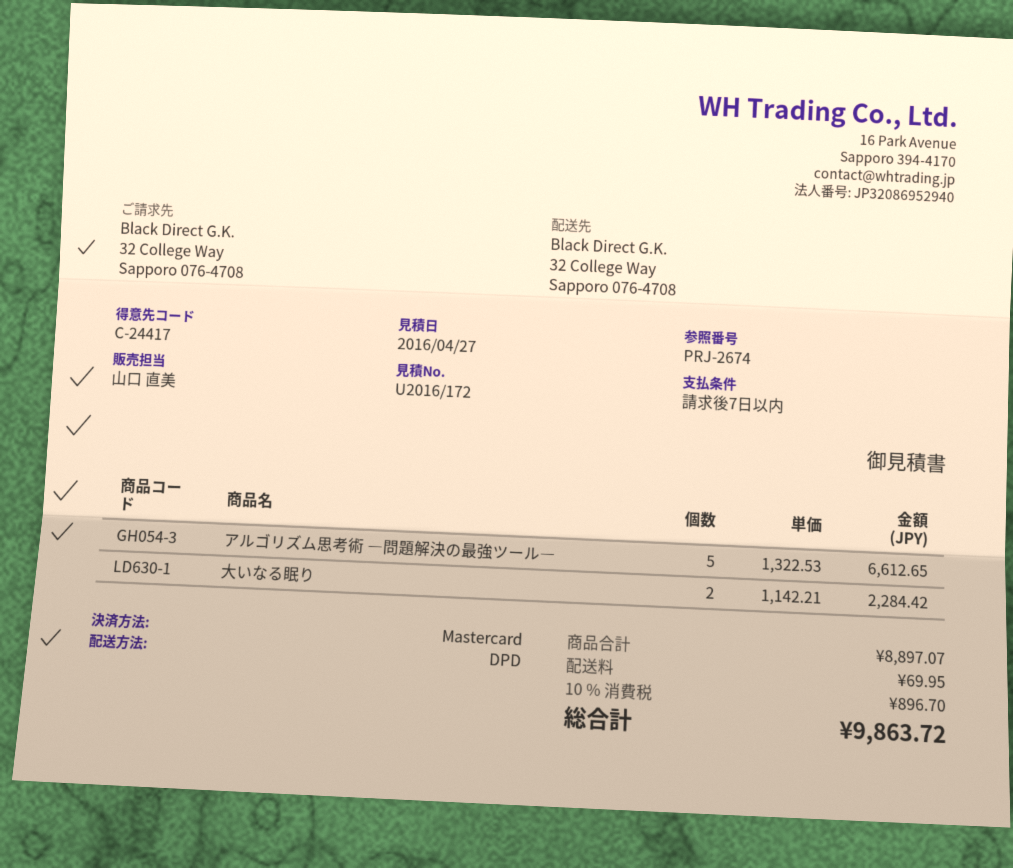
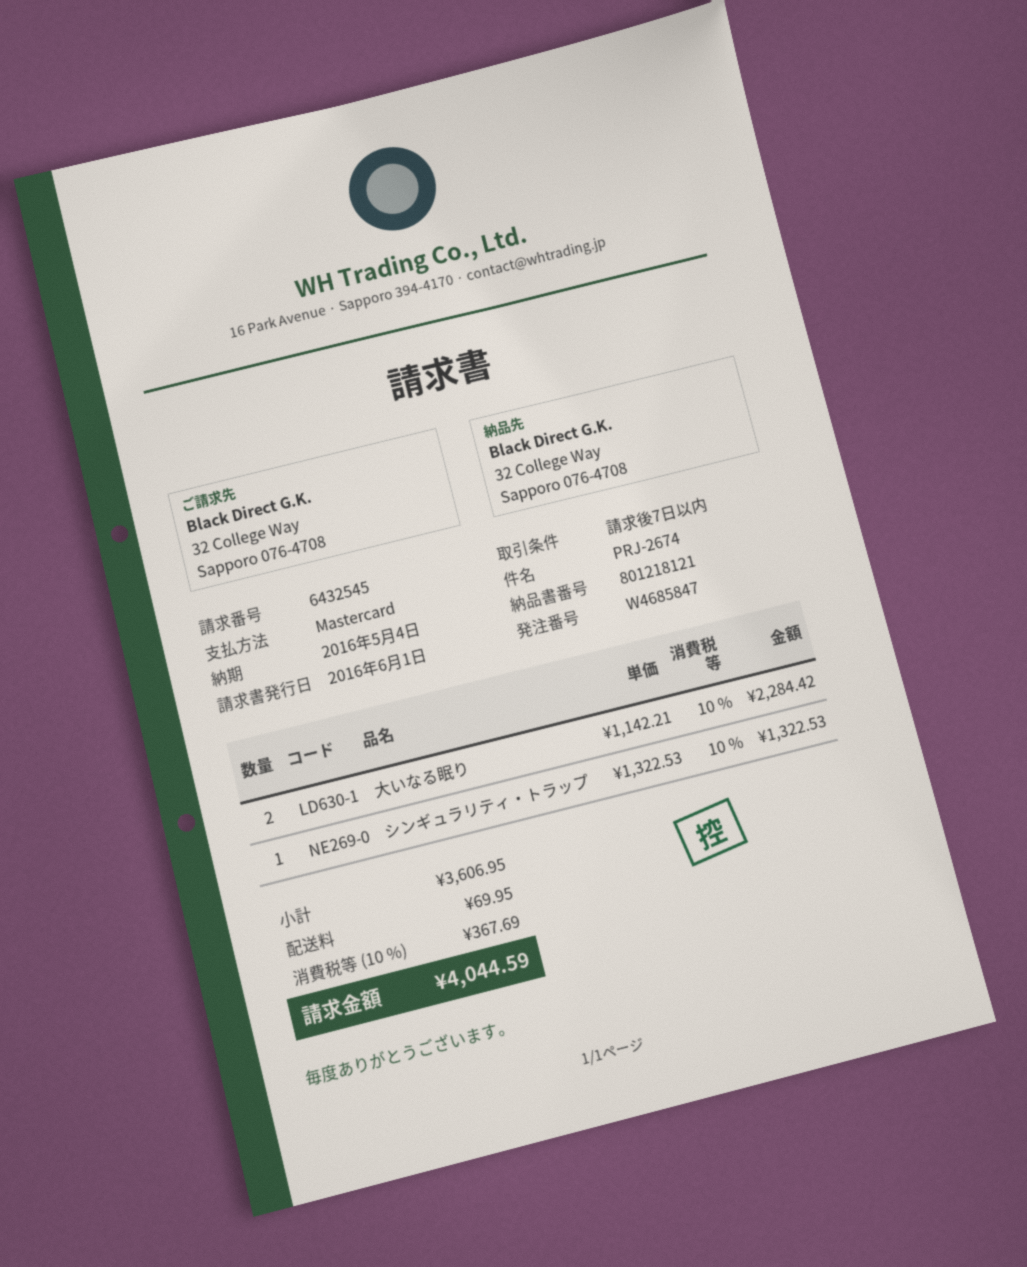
アルゴリズム思考術 ―問題解決の最強ツール―: 5 x 1322.53 = 6612.65 -> none
シンギュラリティ・トラップ: none -> 1 x 1322.53 = 1322.53
subtotal: 8897.07 -> 3606.95
tax: 10% = 896.70 -> 10% = 367.69
total: 9863.72 -> 4044.59

